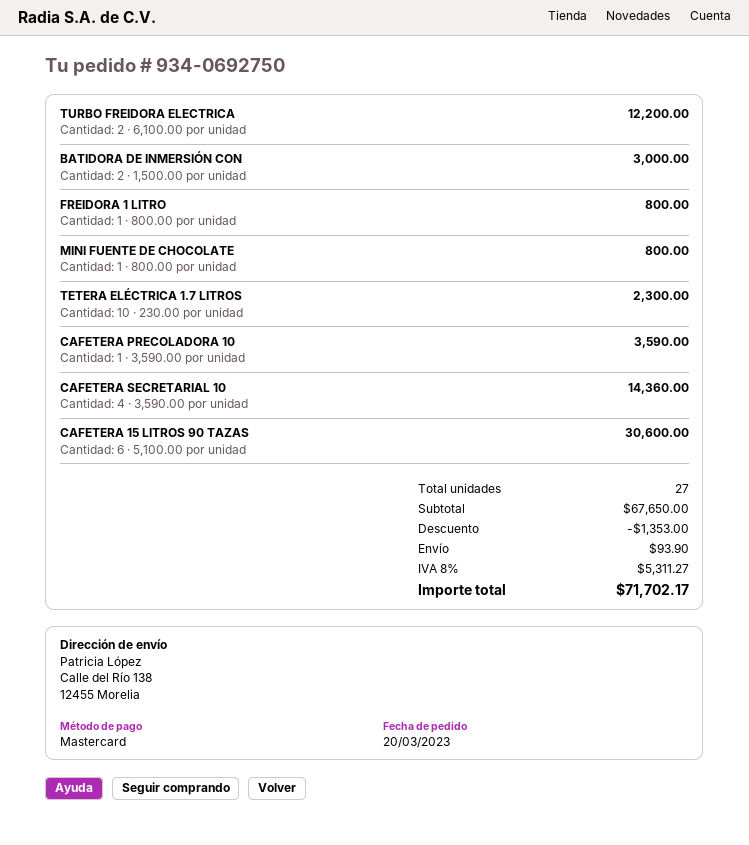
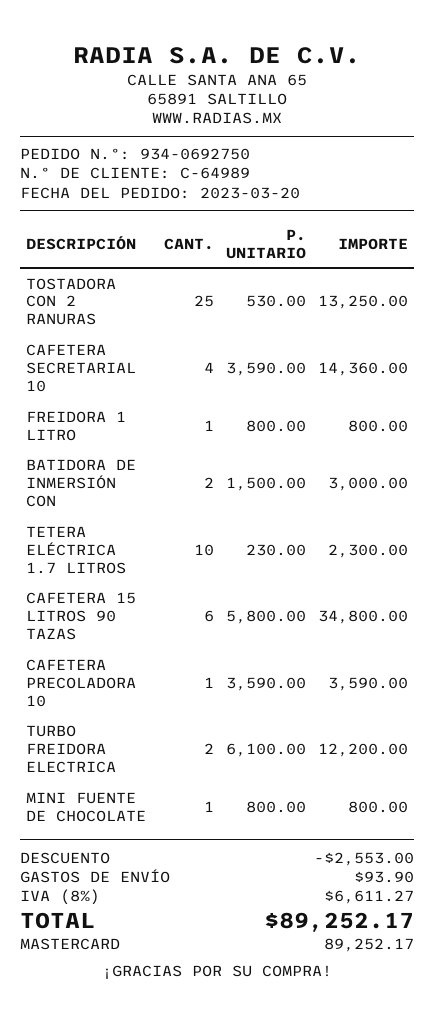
CAFETERA 15 LITROS 90 TAZAS: 6 x 5100.00 = 30600.00 -> 6 x 5800.00 = 34800.00
TOSTADORA CON 2 RANURAS: none -> 25 x 530.00 = 13250.00
discount: 1353.00 -> 2553.00
tax: 8% = 5311.27 -> 8% = 6611.27
total: 71702.17 -> 89252.17

